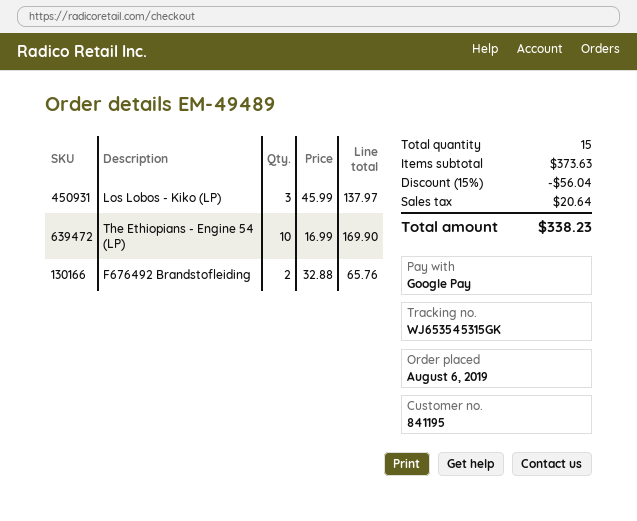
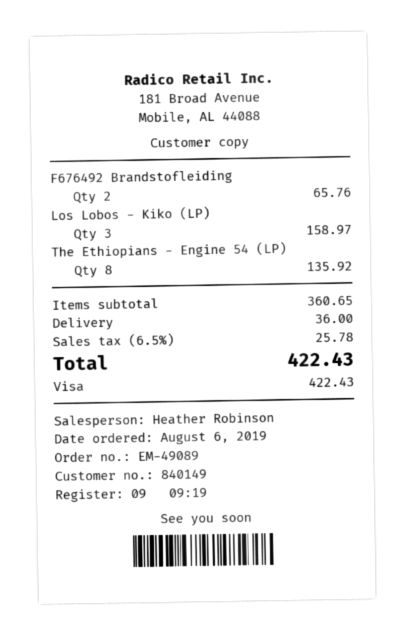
order number: EM-49489 -> EM-49089
customer number: 841195 -> 840149
payment method: Google Pay -> Visa
Los Lobos - Kiko (LP): 3 for 137.97 -> 3 for 158.97
The Ethiopians - Engine 54 (LP): 10 for 169.90 -> 8 for 135.92
subtotal: 373.63 -> 360.65
discount: 15% = 56.04 -> none
shipping: none -> 36.00
tax: 20.64 -> 25.78
total: 338.23 -> 422.43

